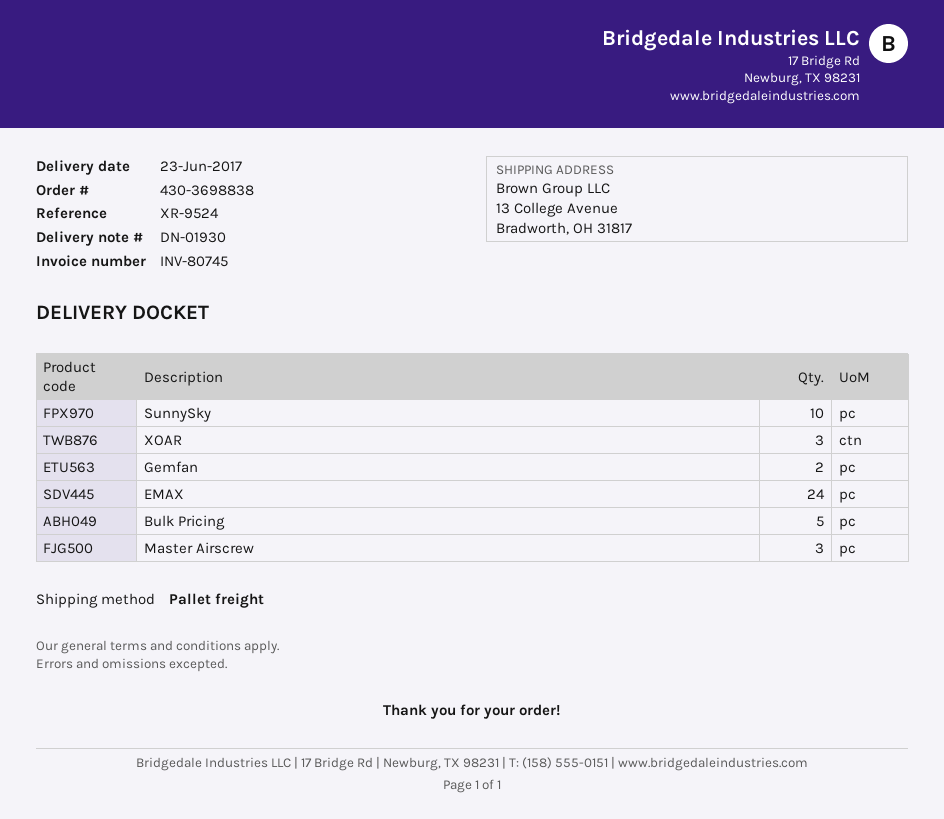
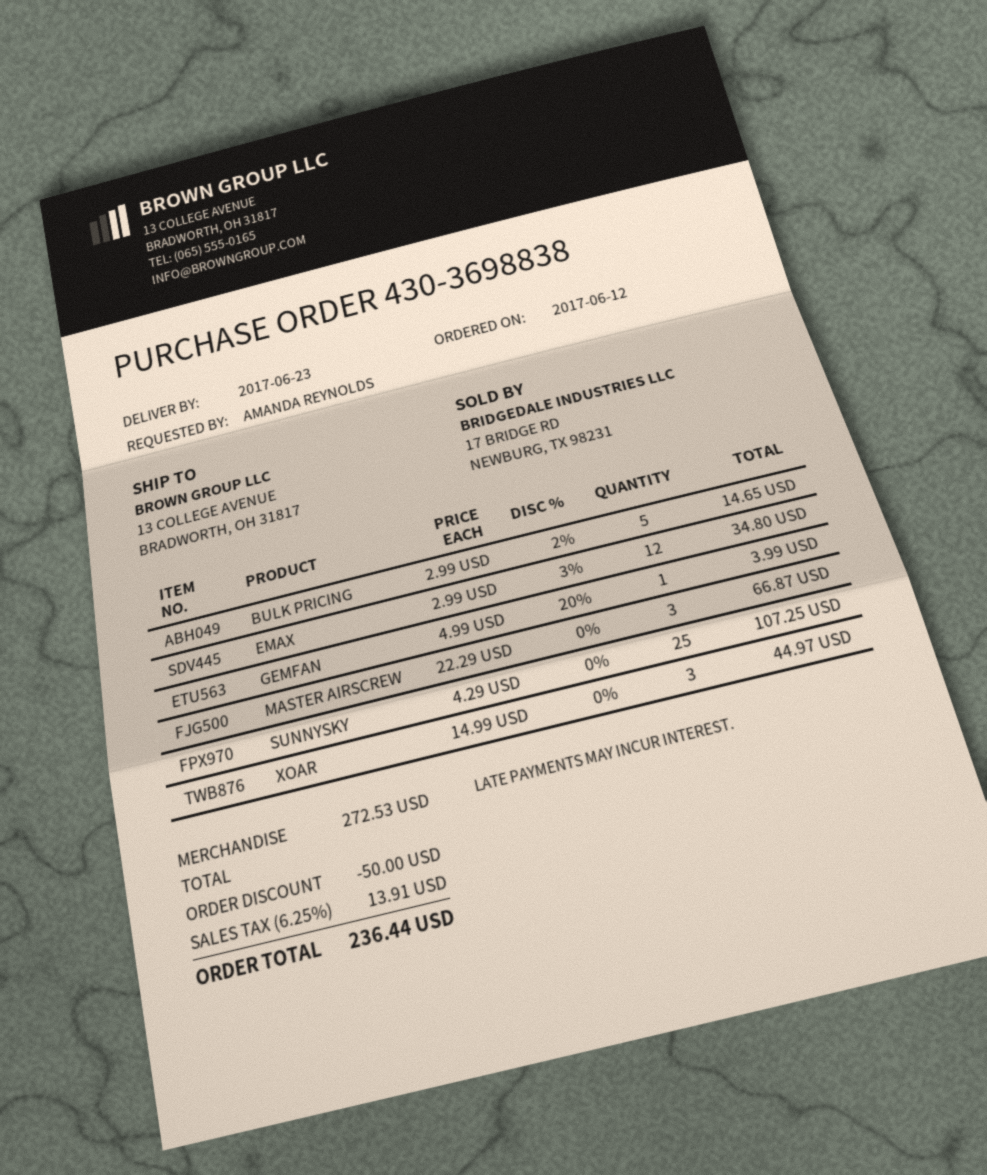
SunnySky: 10 -> 25
Gemfan: 2 -> 1
EMAX: 24 -> 12

